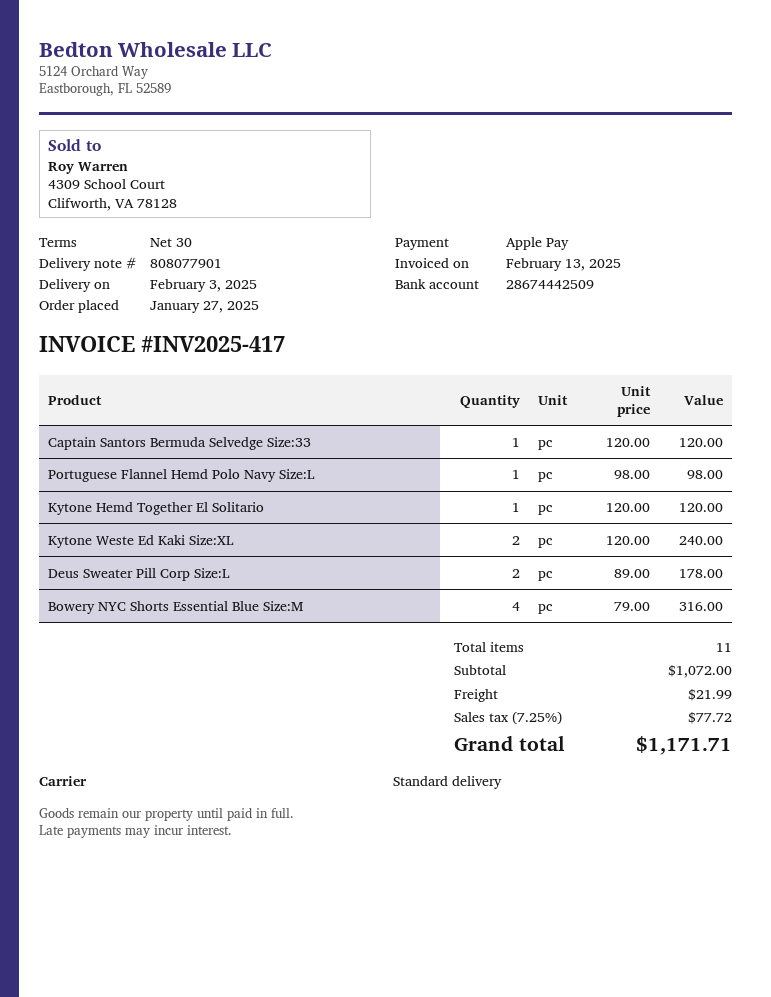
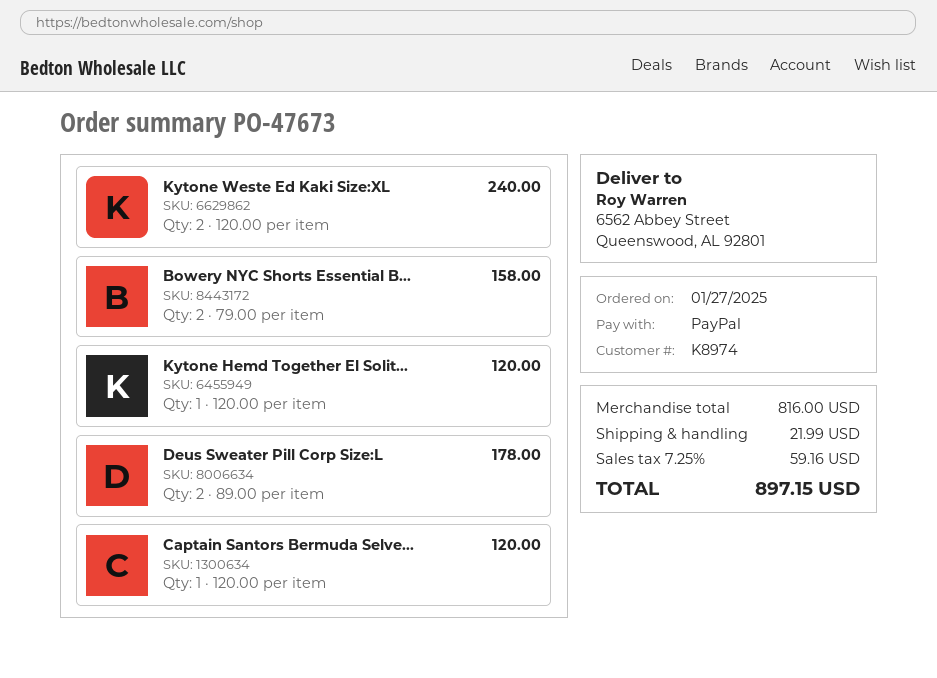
payment method: Apple Pay -> PayPal
Portuguese Flannel Hemd Polo Navy Size:L: 1 x 98.00 = 98.00 -> none
Bowery NYC Shorts Essential Blue Size:M: 4 x 79.00 = 316.00 -> 2 x 79.00 = 158.00
subtotal: 1072.00 -> 816.00
tax: 7.25% = 77.72 -> 7.25% = 59.16
total: 1171.71 -> 897.15

